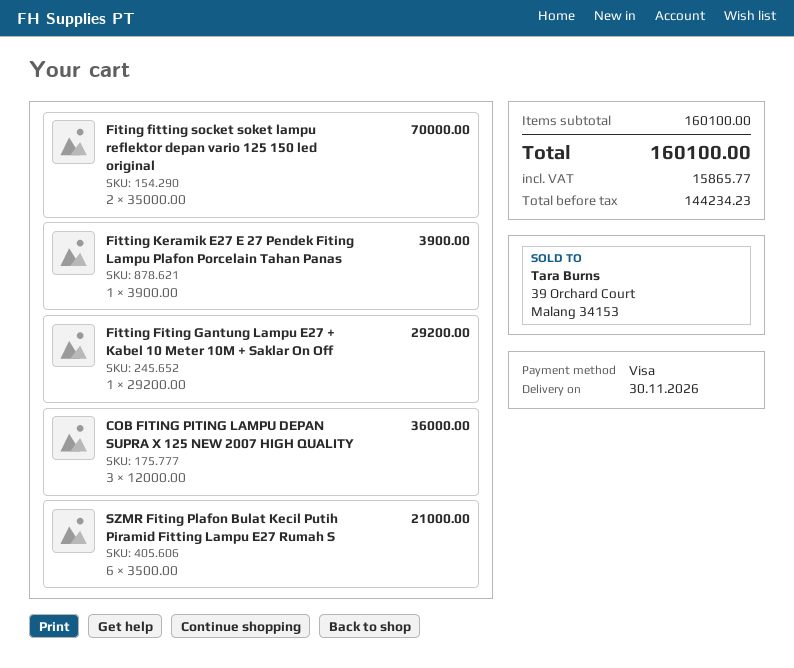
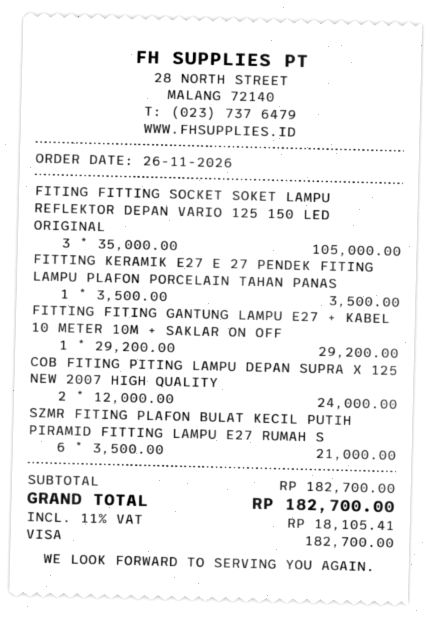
Fiting fitting socket soket lampu reflektor depan vario 125 150 led original: 2 x 35000.00 = 70000.00 -> 3 x 35000.00 = 105000.00
Fitting Keramik E27 E 27 Pendek Fiting Lampu Plafon Porcelain Tahan Panas: 1 x 3900.00 = 3900.00 -> 1 x 3500.00 = 3500.00
COB FITING PITING LAMPU DEPAN SUPRA X 125 NEW 2007 HIGH QUALITY: 3 x 12000.00 = 36000.00 -> 2 x 12000.00 = 24000.00
subtotal: 160100.00 -> 182700.00
tax: 15865.77 -> 18105.41
total: 160100.00 -> 182700.00

